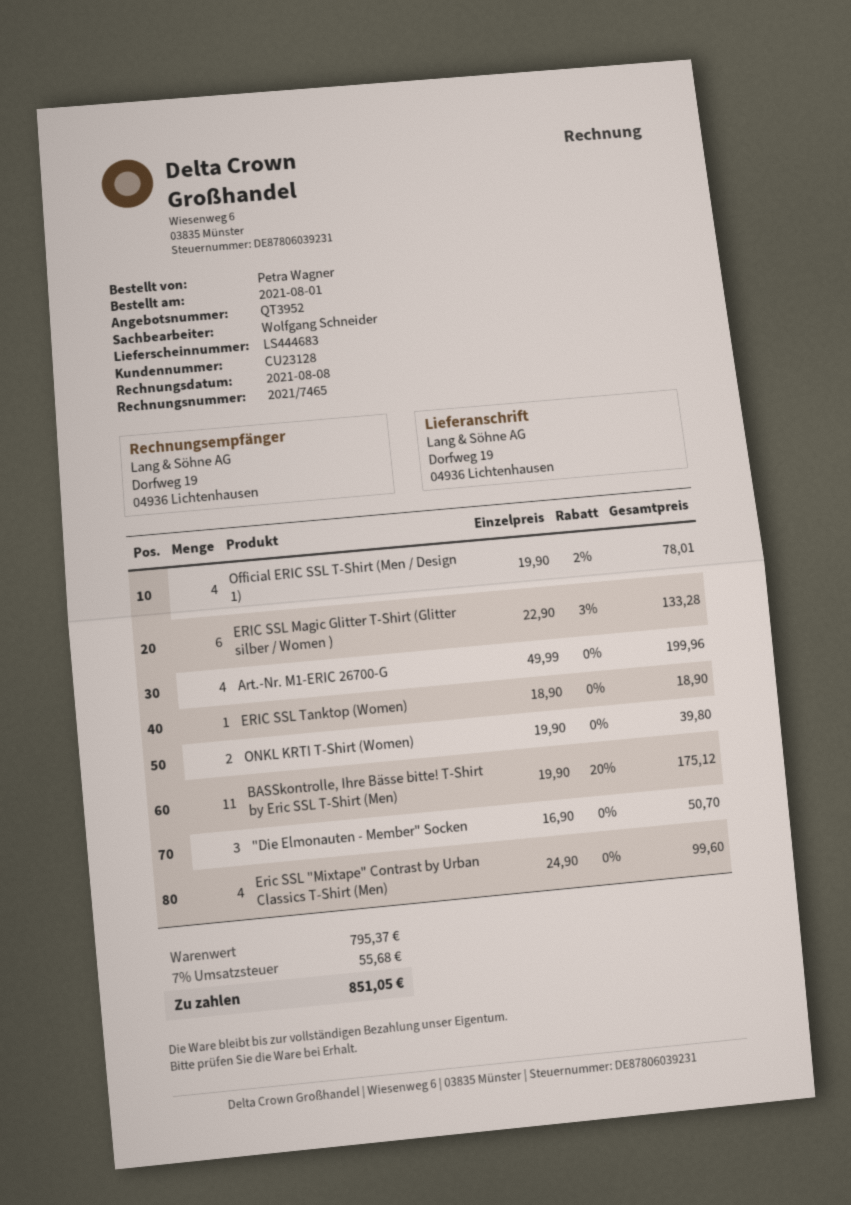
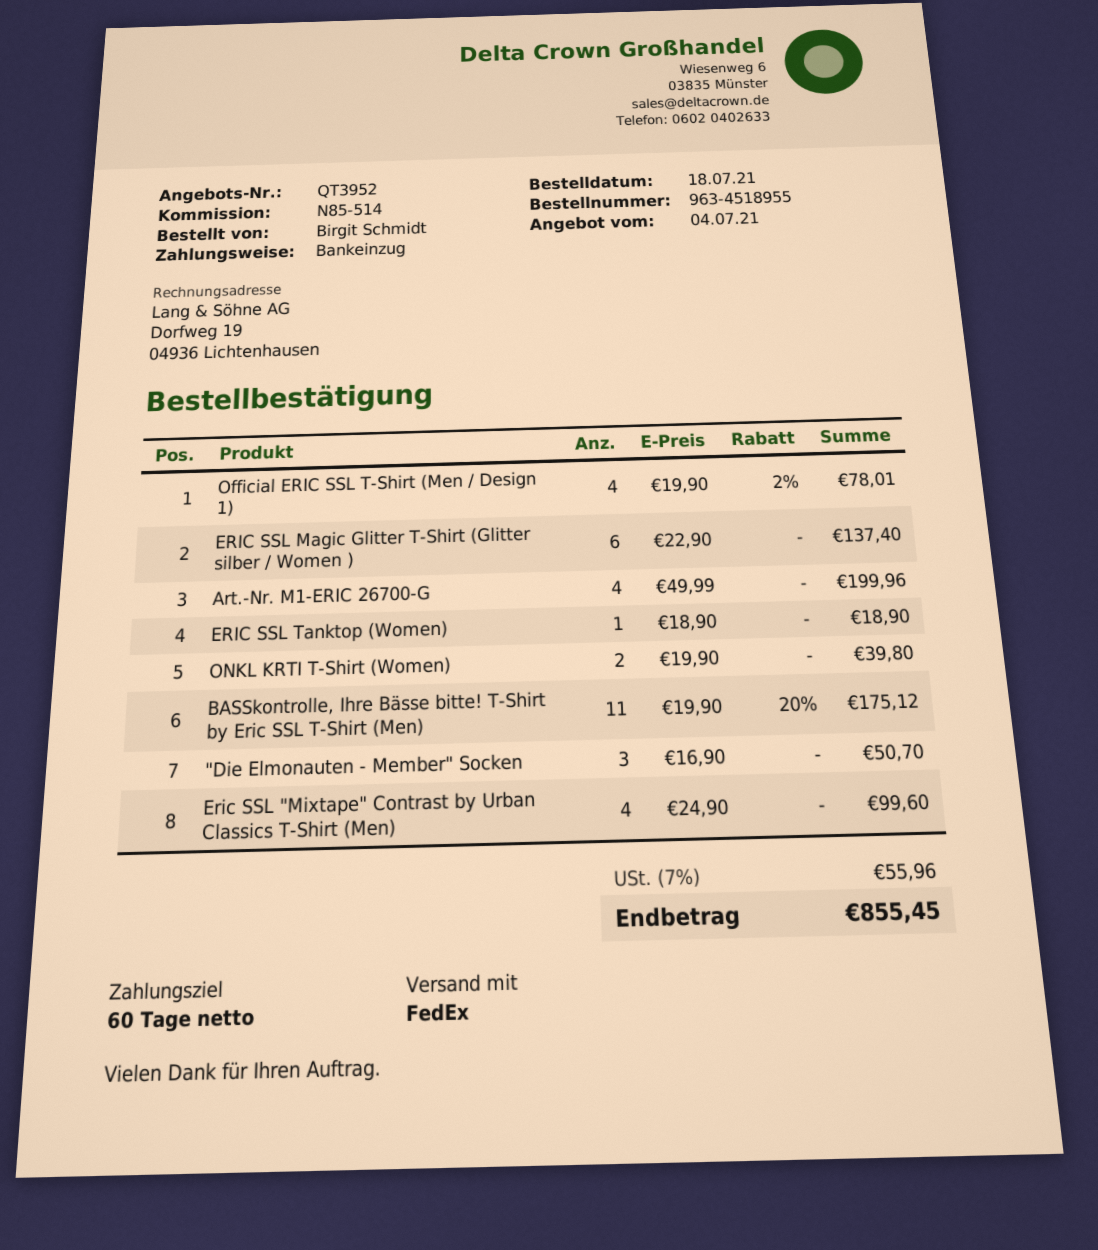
order date: 2021-08-01 -> 2021-07-18
ordered by: Petra Wagner -> Birgit Schmidt
ERIC SSL Magic Glitter T-Shirt (Glitter silber / Women ): 6 x 22.90 - 3% = 133.28 -> 6 x 22.90 = 137.40
tax: 7% = 55.68 -> 7% = 55.96
total: 851.05 -> 855.45

